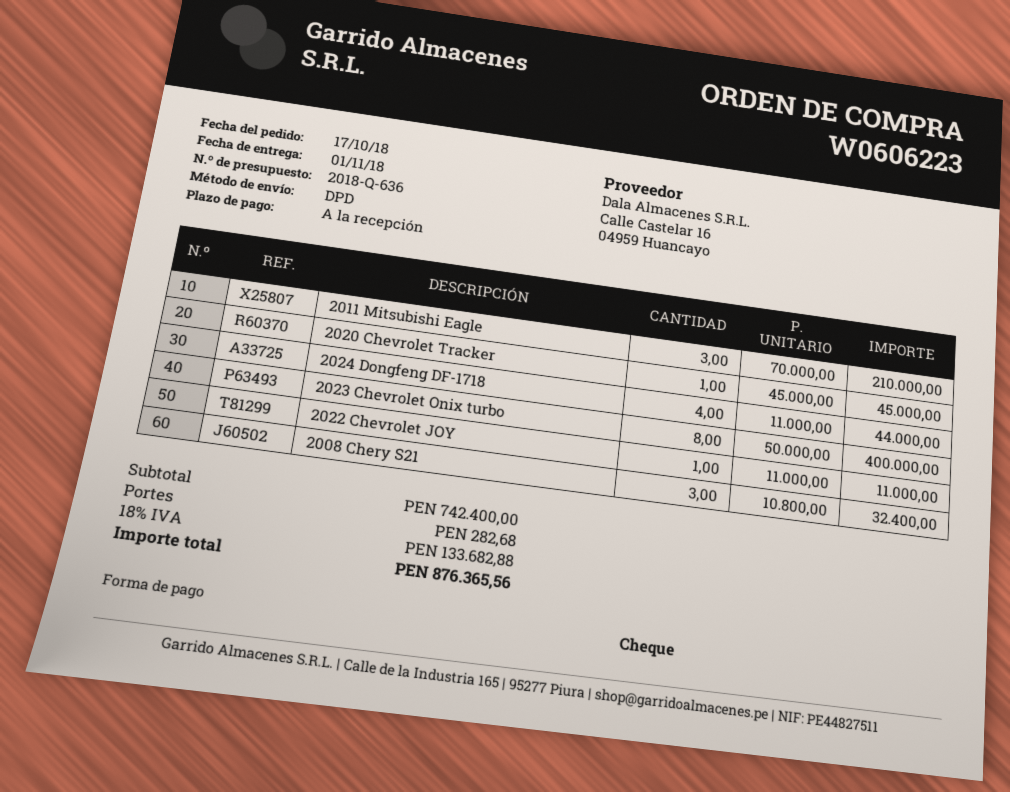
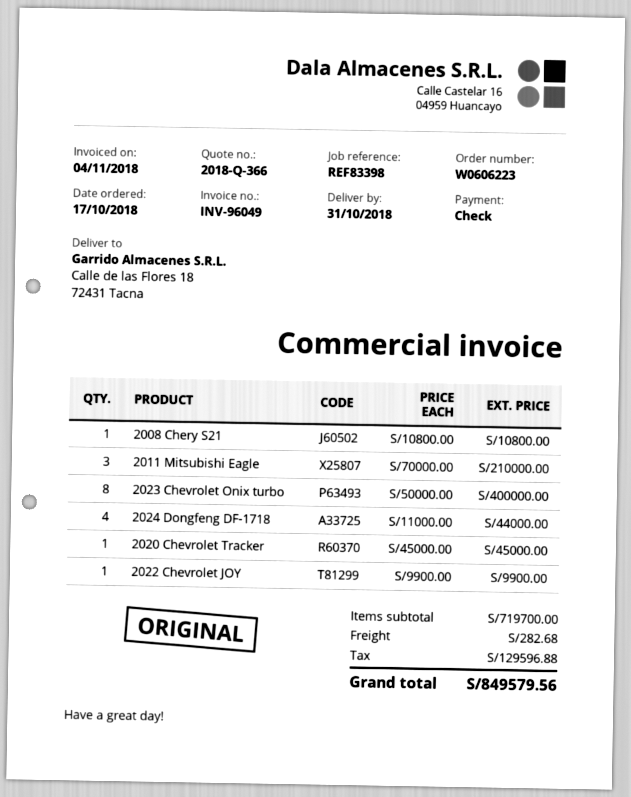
quote number: 2018-Q-636 -> 2018-Q-366
delivery date: 2018-11-01 -> 2018-10-31
2022 Chevrolet JOY: 1 x 11000.00 = 11000.00 -> 1 x 9900.00 = 9900.00
2008 Chery S21: 3 x 10800.00 = 32400.00 -> 1 x 10800.00 = 10800.00
subtotal: 742400.00 -> 719700.00
tax: 133682.88 -> 129596.88
total: 876365.56 -> 849579.56

